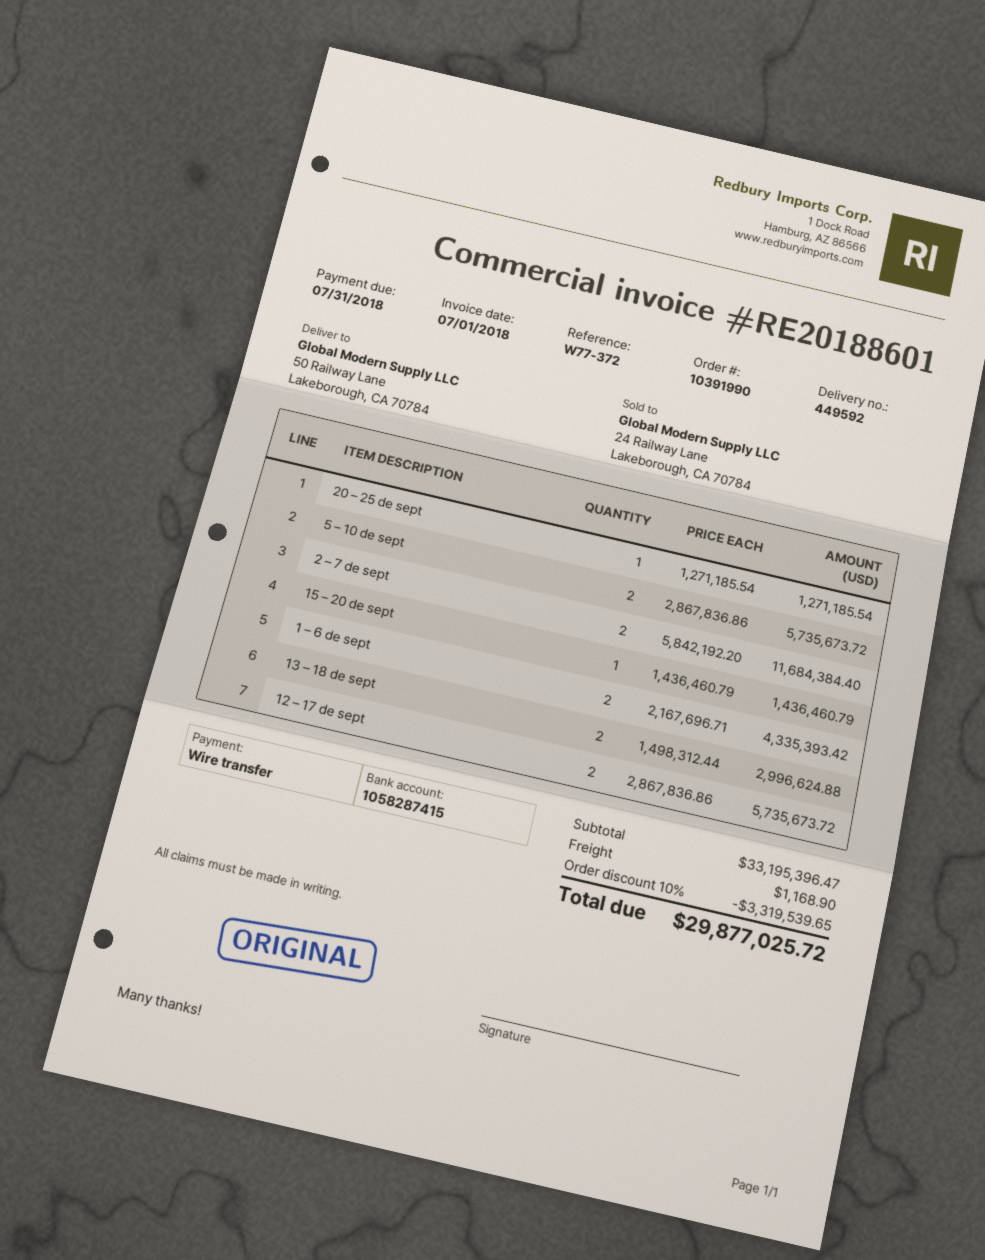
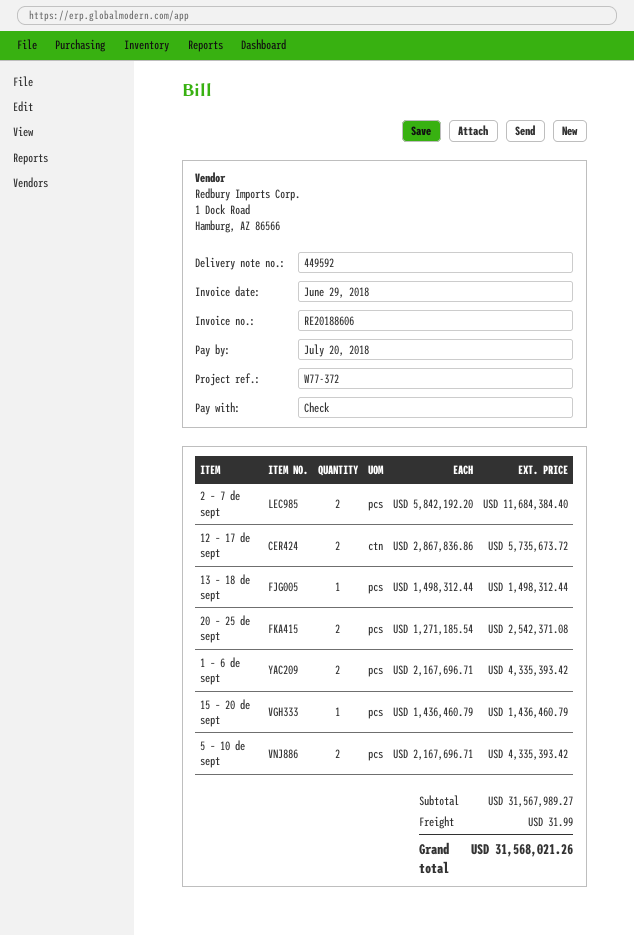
invoice number: RE20188601 -> RE20188606
invoice date: 2018-07-01 -> 2018-06-29
due date: 2018-07-31 -> 2018-07-20
payment method: bank transfer -> cheque
20 – 25 de sept: 1 x 1271185.54 = 1271185.54 -> 2 x 1271185.54 = 2542371.08
5 – 10 de sept: 2 x 2867836.86 = 5735673.72 -> 2 x 2167696.71 = 4335393.42
13 – 18 de sept: 2 x 1498312.44 = 2996624.88 -> 1 x 1498312.44 = 1498312.44
subtotal: 33195396.47 -> 31567989.27
discount: 10% = 3319539.65 -> none
shipping: 1168.90 -> 31.99
total: 29877025.72 -> 31568021.26

